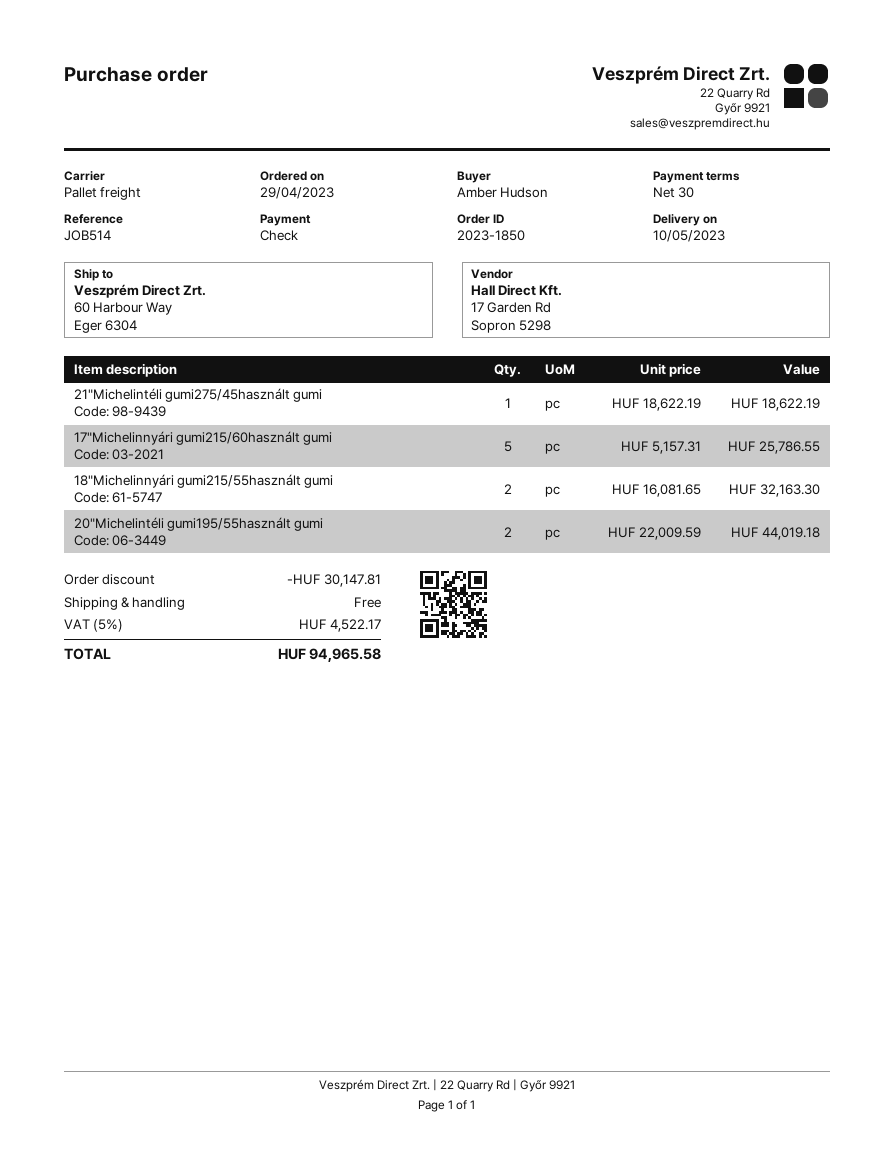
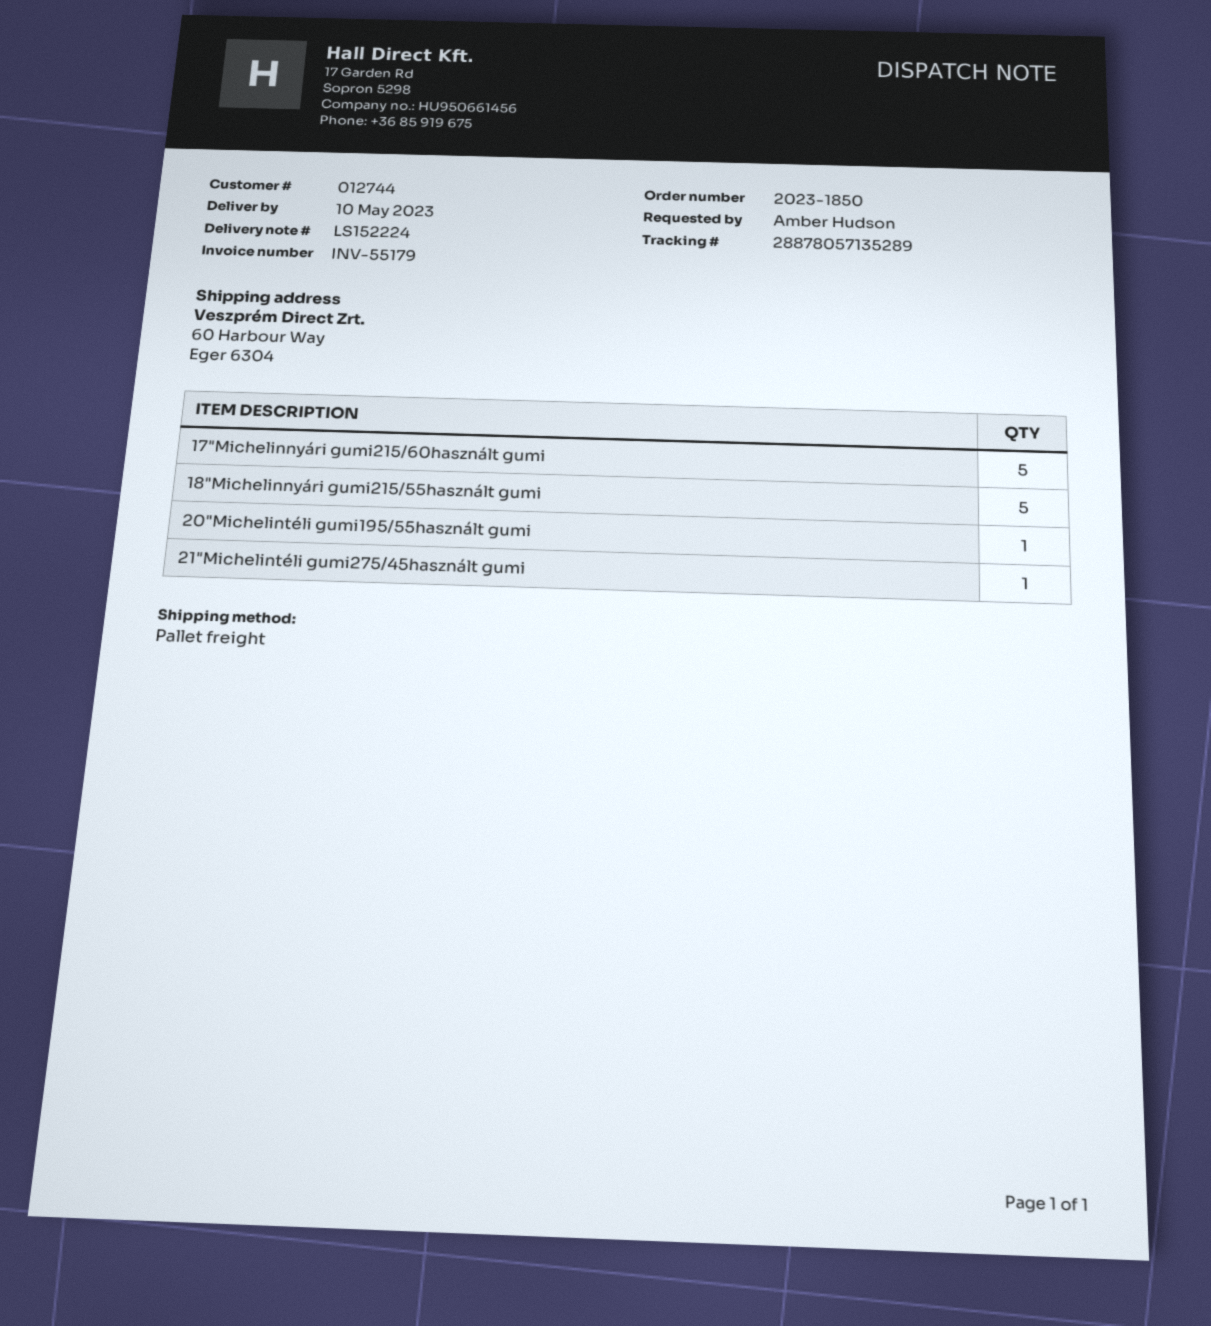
18"Michelinnyári gumi215/55használt gumi: 2 -> 5
20"Michelintéli gumi195/55használt gumi: 2 -> 1

